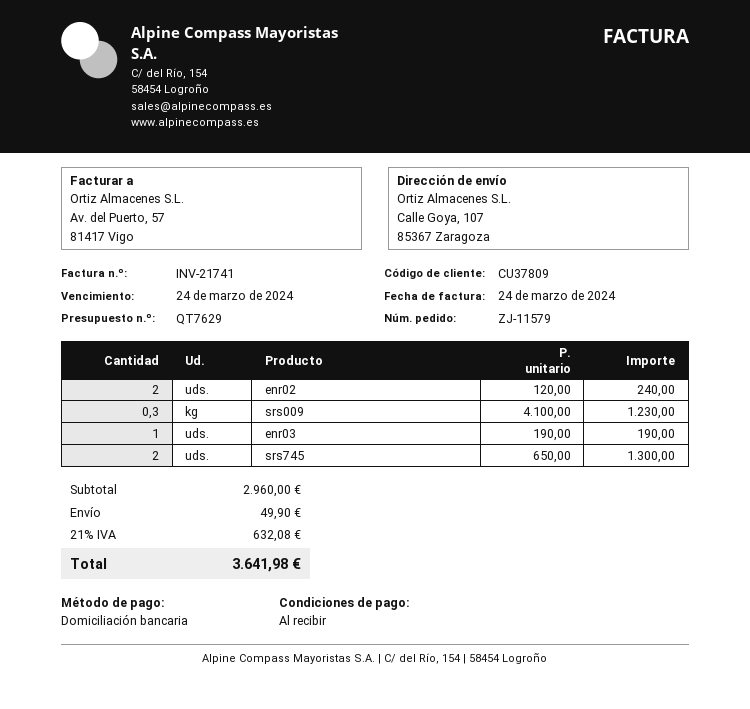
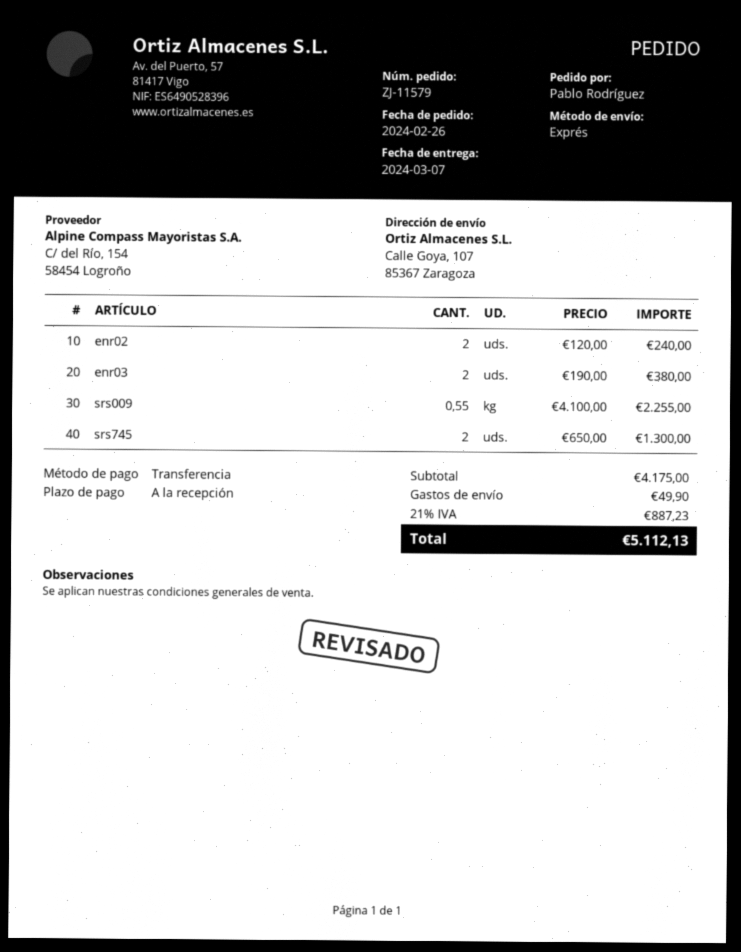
payment method: direct debit -> bank transfer
srs009: 0.3 x 4100.00 = 1230.00 -> 0.55 x 4100.00 = 2255.00
enr03: 1 x 190.00 = 190.00 -> 2 x 190.00 = 380.00
subtotal: 2960.00 -> 4175.00
tax: 21% = 632.08 -> 21% = 887.23
total: 3641.98 -> 5112.13

